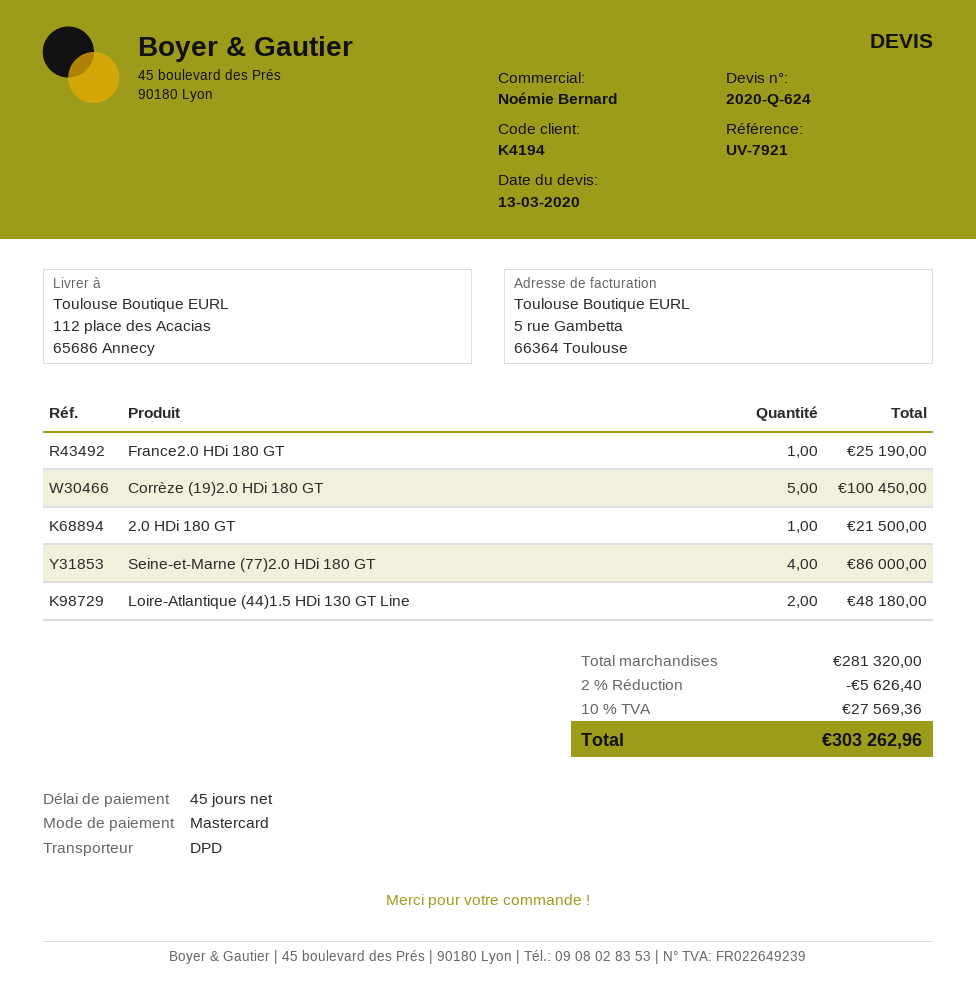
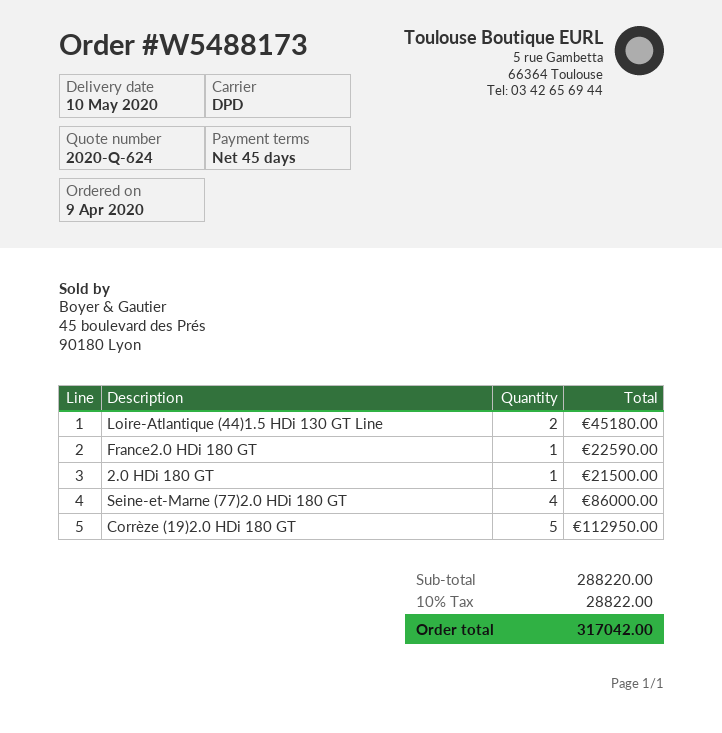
France2.0 HDi 180 GT: 1 for 25190.00 -> 1 for 22590.00
Corrèze (19)2.0 HDi 180 GT: 5 for 100450.00 -> 5 for 112950.00
Loire-Atlantique (44)1.5 HDi 130 GT Line: 2 for 48180.00 -> 2 for 45180.00
subtotal: 281320.00 -> 288220.00
discount: 2% = 5626.40 -> none
tax: 10% = 27569.36 -> 10% = 28822.00
total: 303262.96 -> 317042.00

